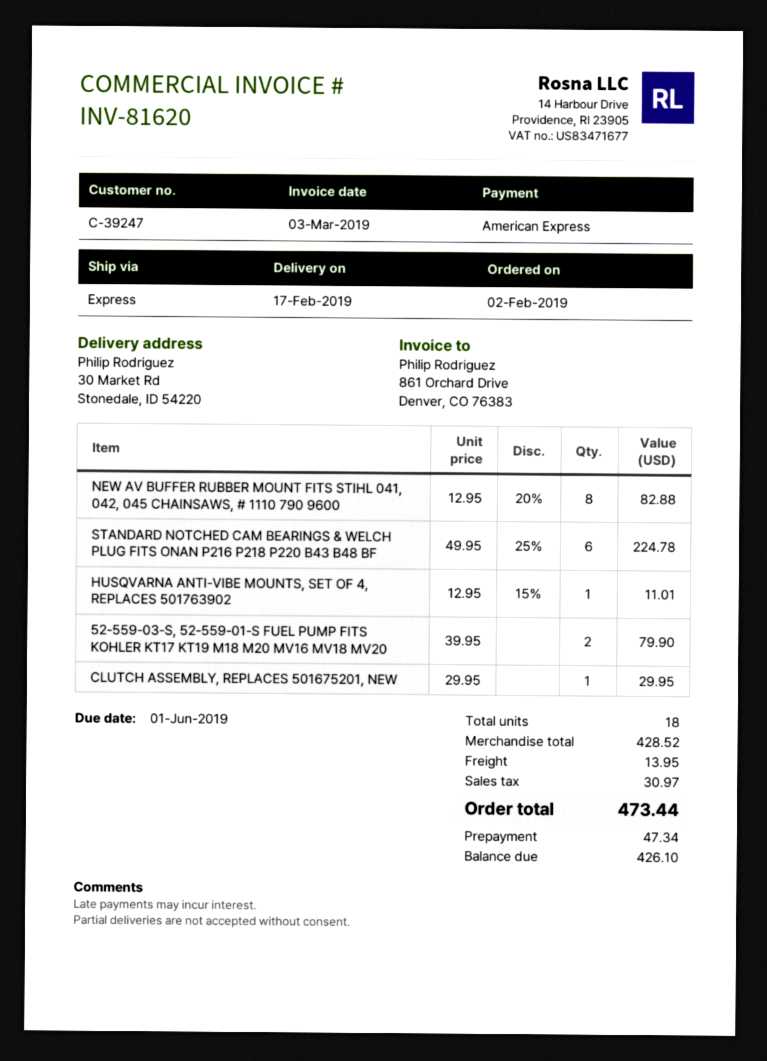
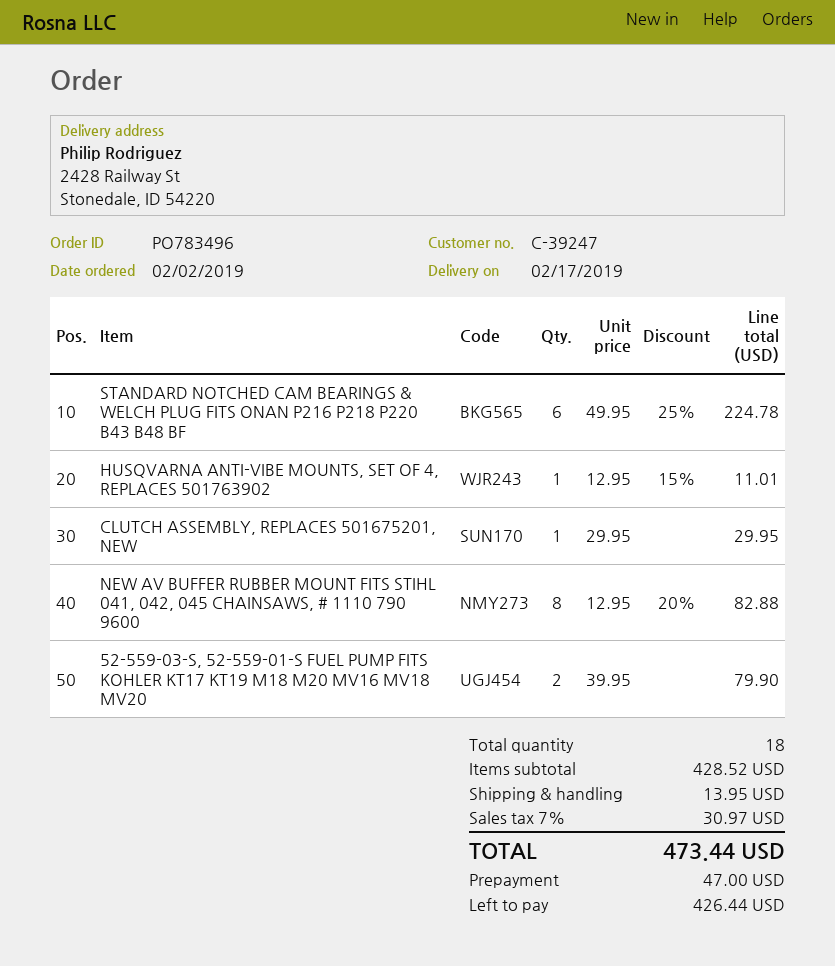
ship to: 30 Market Rd, Stonedale, ID 54220 -> 2428 Railway St, Stonedale, ID 54220
deposit: 47.34 -> 47.00
balance: 426.10 -> 426.44

